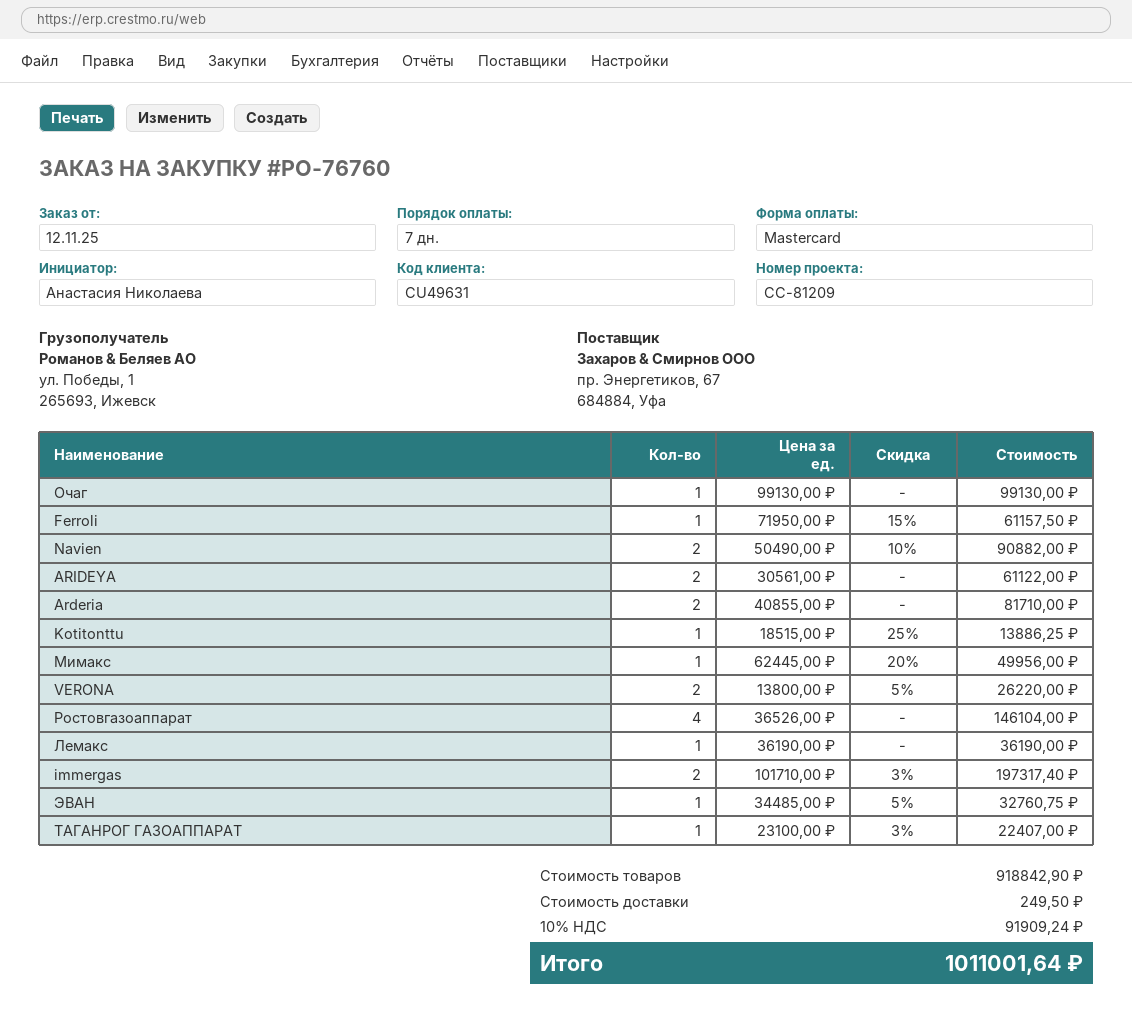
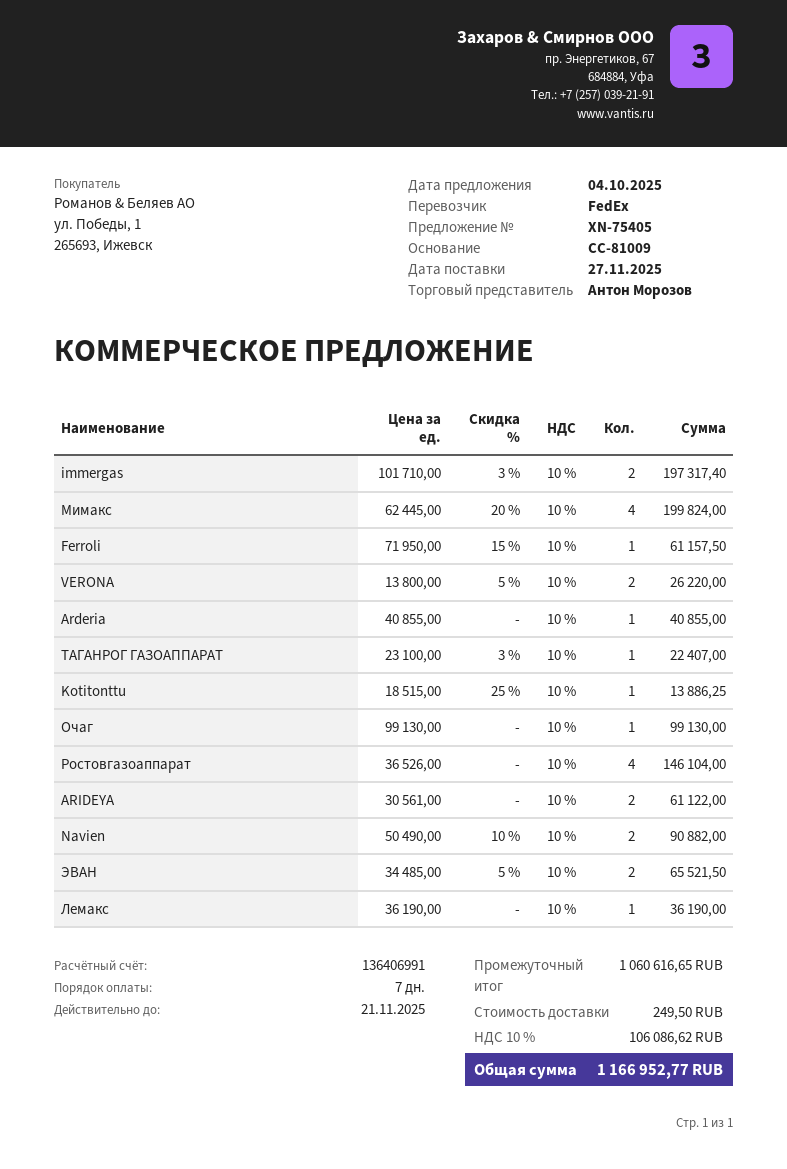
reference: CC-81209 -> CC-81009
Arderia: 2 x 40855.00 = 81710.00 -> 1 x 40855.00 = 40855.00
Мимакс: 1 x 62445.00 - 20% = 49956.00 -> 4 x 62445.00 - 20% = 199824.00
ЭВАН: 1 x 34485.00 - 5% = 32760.75 -> 2 x 34485.00 - 5% = 65521.50
subtotal: 918842.90 -> 1060616.65
tax: 10% = 91909.24 -> 10% = 106086.62
total: 1011001.64 -> 1166952.77

